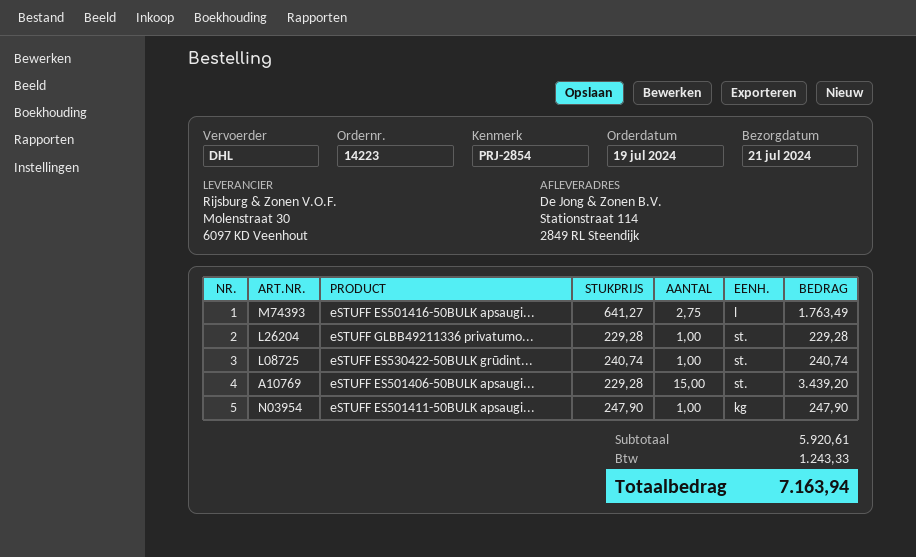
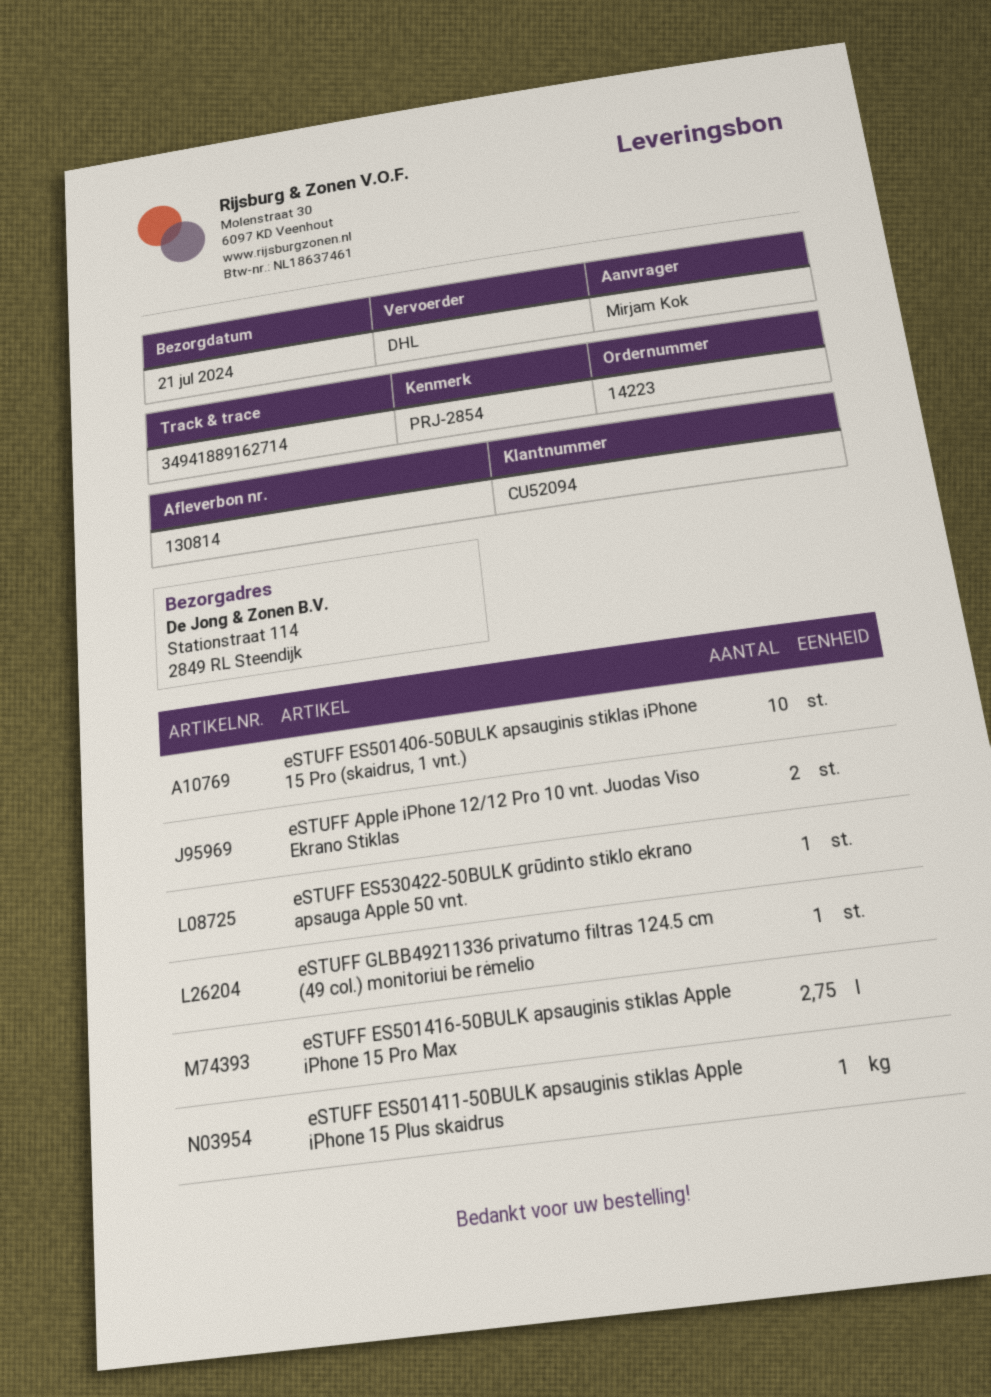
eSTUFF ES501406-50BULK apsaugi...: 15 -> 10
eSTUFF Apple iPhone 12/12 Pro 10 vnt. Juodas Viso Ekrano Stiklas: none -> 2

